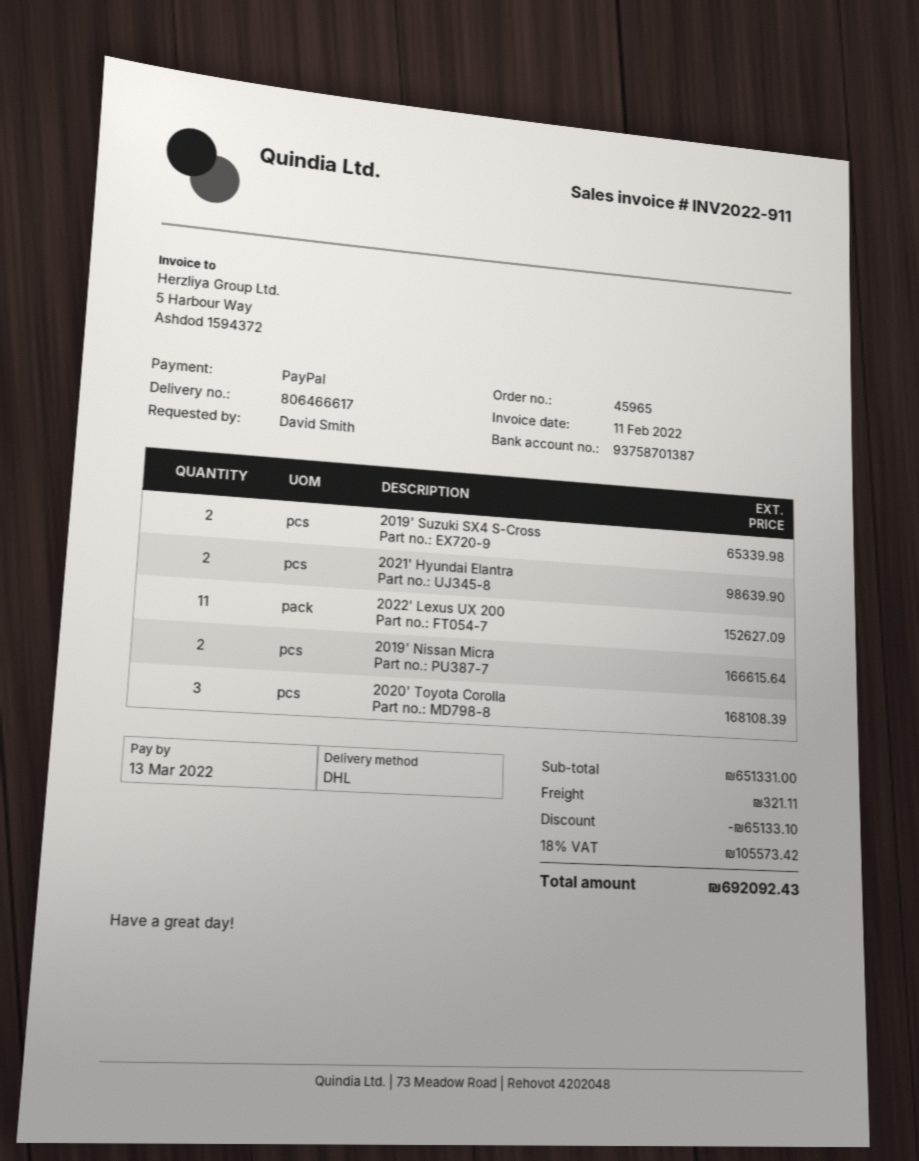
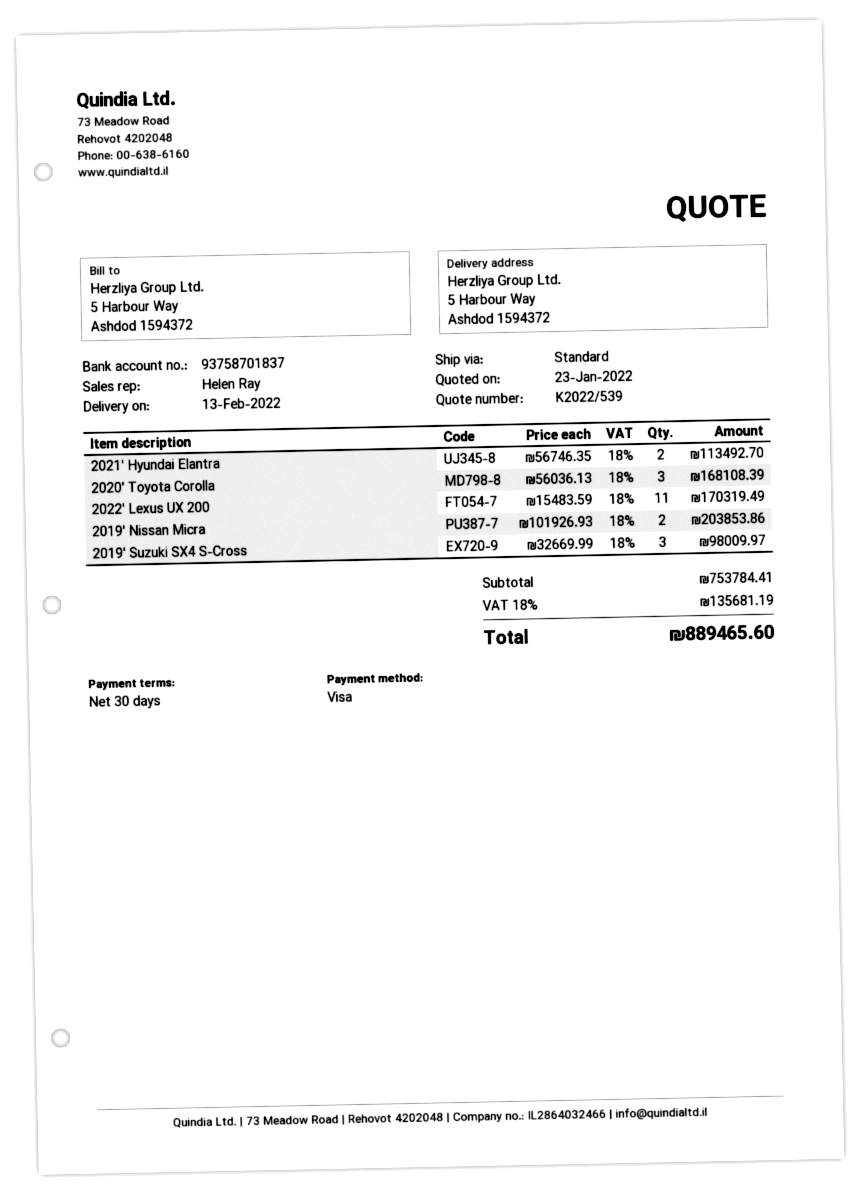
payment method: PayPal -> Visa
bank account: 93758701387 -> 93758701837
shipping method: DHL -> standard
2019' Suzuki SX4 S-Cross: 2 for 65339.98 -> 3 for 98009.97
2021' Hyundai Elantra: 2 for 98639.90 -> 2 for 113492.70
2022' Lexus UX 200: 11 for 152627.09 -> 11 for 170319.49
2019' Nissan Micra: 2 for 166615.64 -> 2 for 203853.86
subtotal: 651331.00 -> 753784.41
discount: 65133.10 -> none
shipping: 321.11 -> none
tax: 18% = 105573.42 -> 18% = 135681.19
total: 692092.43 -> 889465.60

